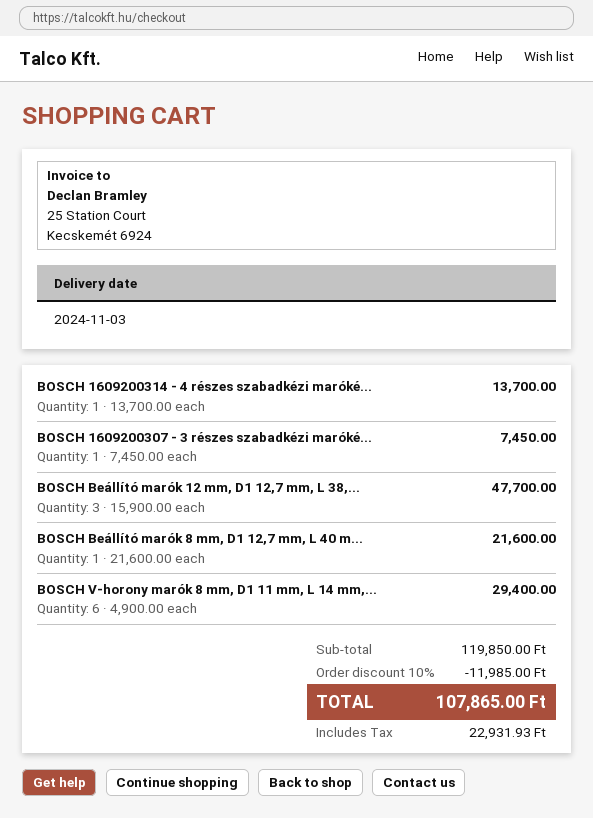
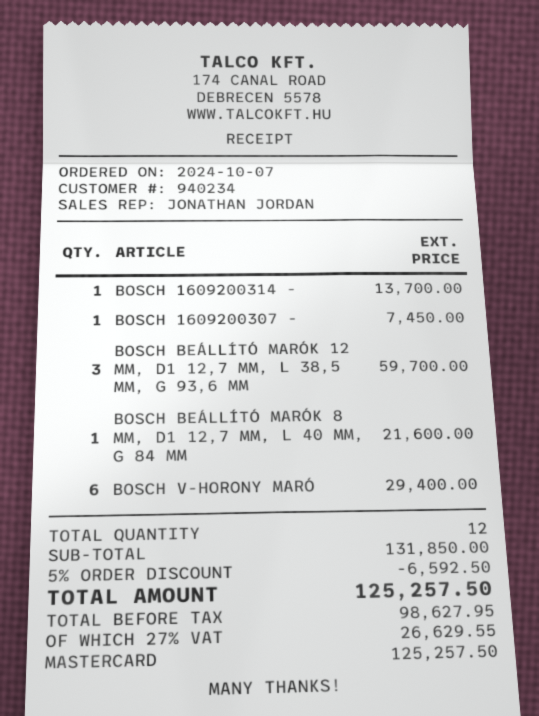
BOSCH Beállító marók 12 mm, D1 12,7 mm, L 38,...: 3 for 47700.00 -> 3 for 59700.00
subtotal: 119850.00 -> 131850.00
discount: 10% = 11985.00 -> 5% = 6592.50
tax: 22931.93 -> 26629.55
total: 107865.00 -> 125257.50

